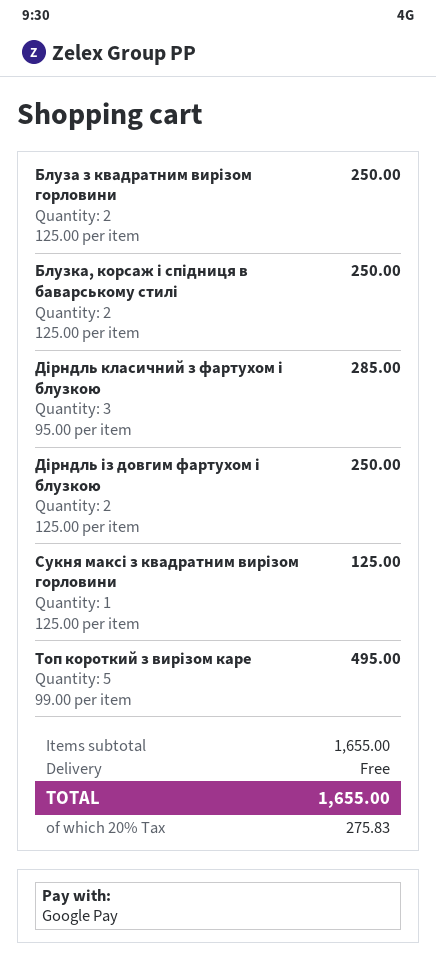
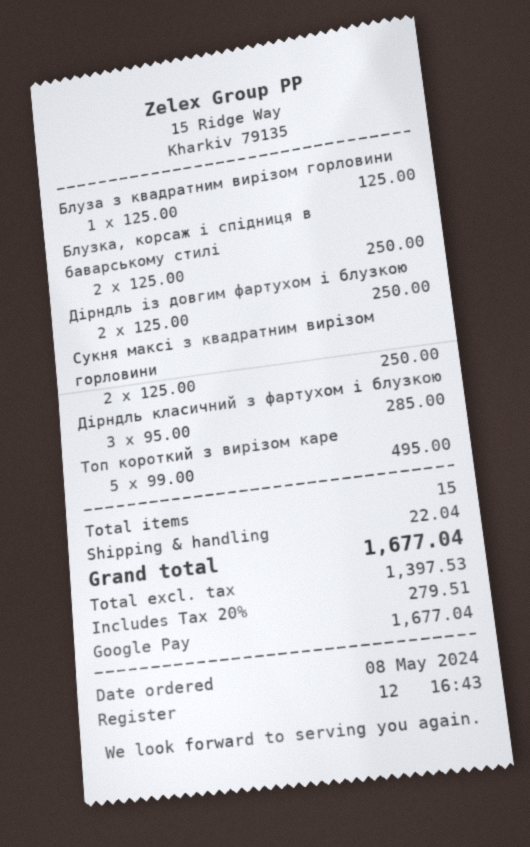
Блуза з квадратним вирізом горловини: 2 x 125.00 = 250.00 -> 1 x 125.00 = 125.00
Сукня максі з квадратним вирізом горловини: 1 x 125.00 = 125.00 -> 2 x 125.00 = 250.00
shipping: 0.00 -> 22.04
tax: 20% = 275.83 -> 20% = 279.51
total: 1655.00 -> 1677.04

